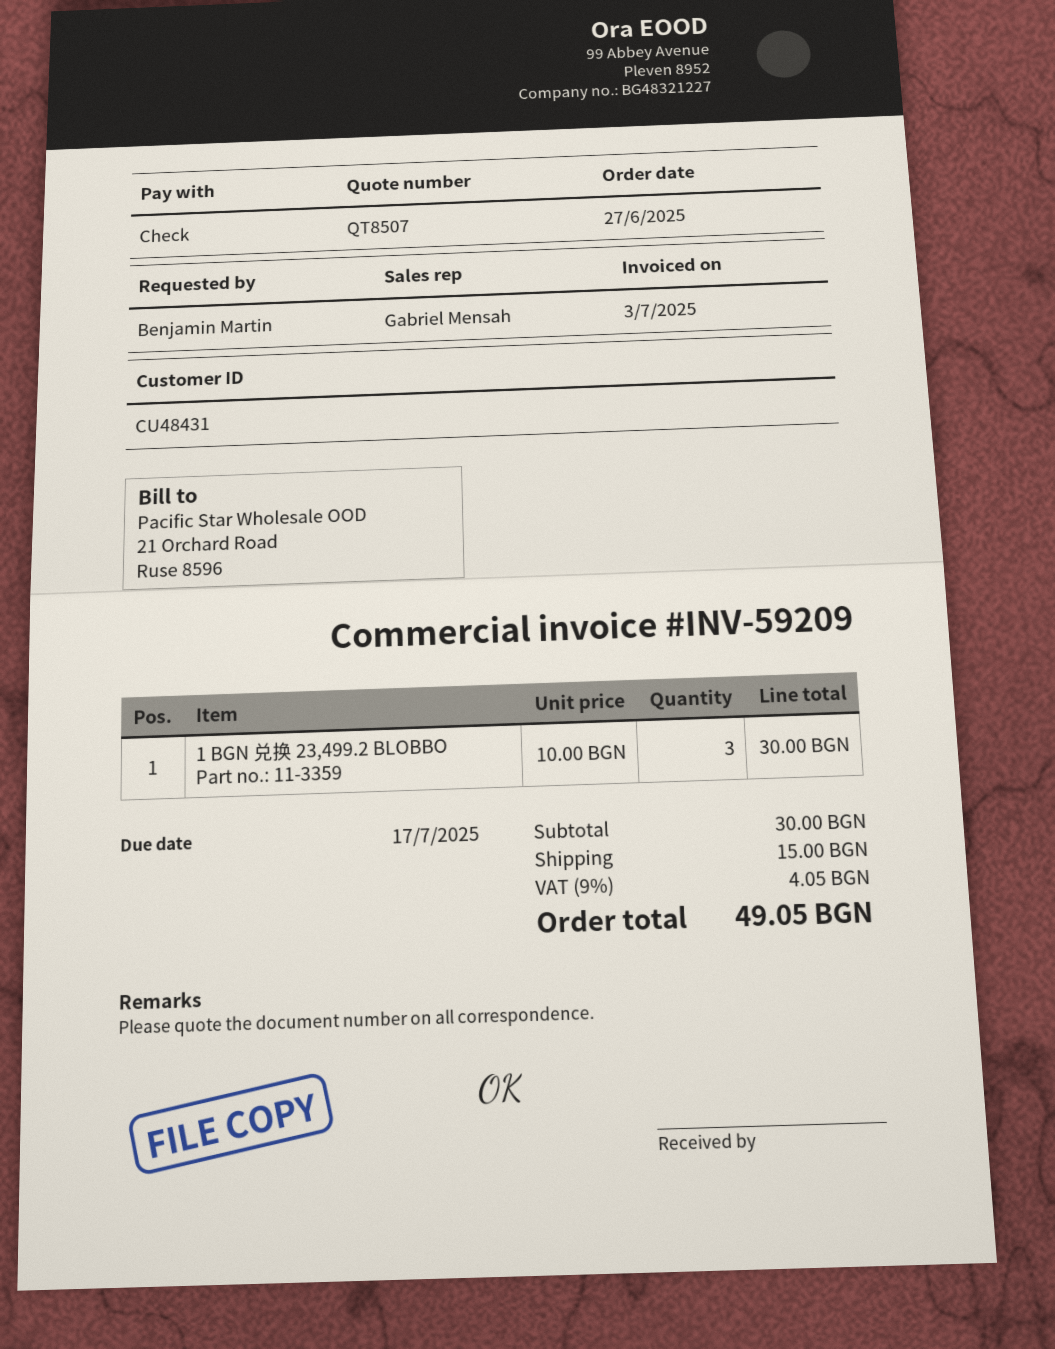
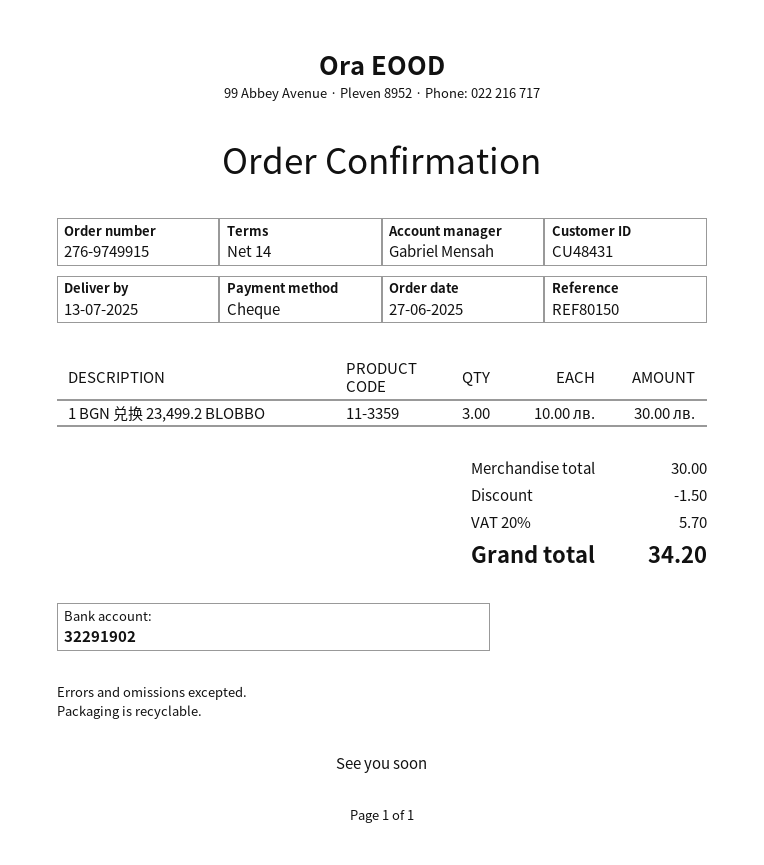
discount: none -> 1.50
shipping: 15.00 -> none
tax: 9% = 4.05 -> 20% = 5.70
total: 49.05 -> 34.20

